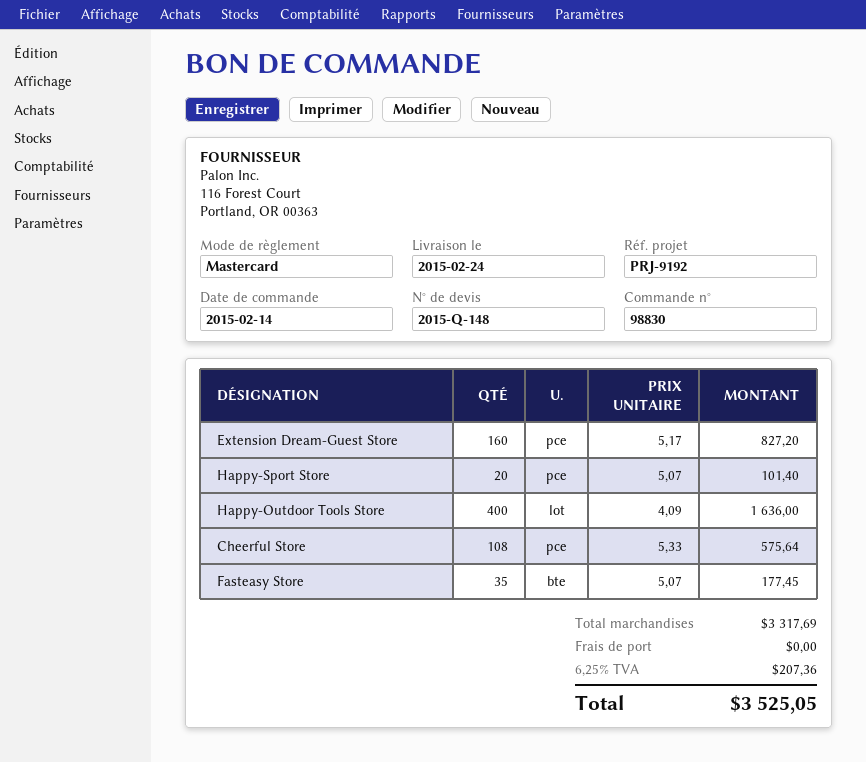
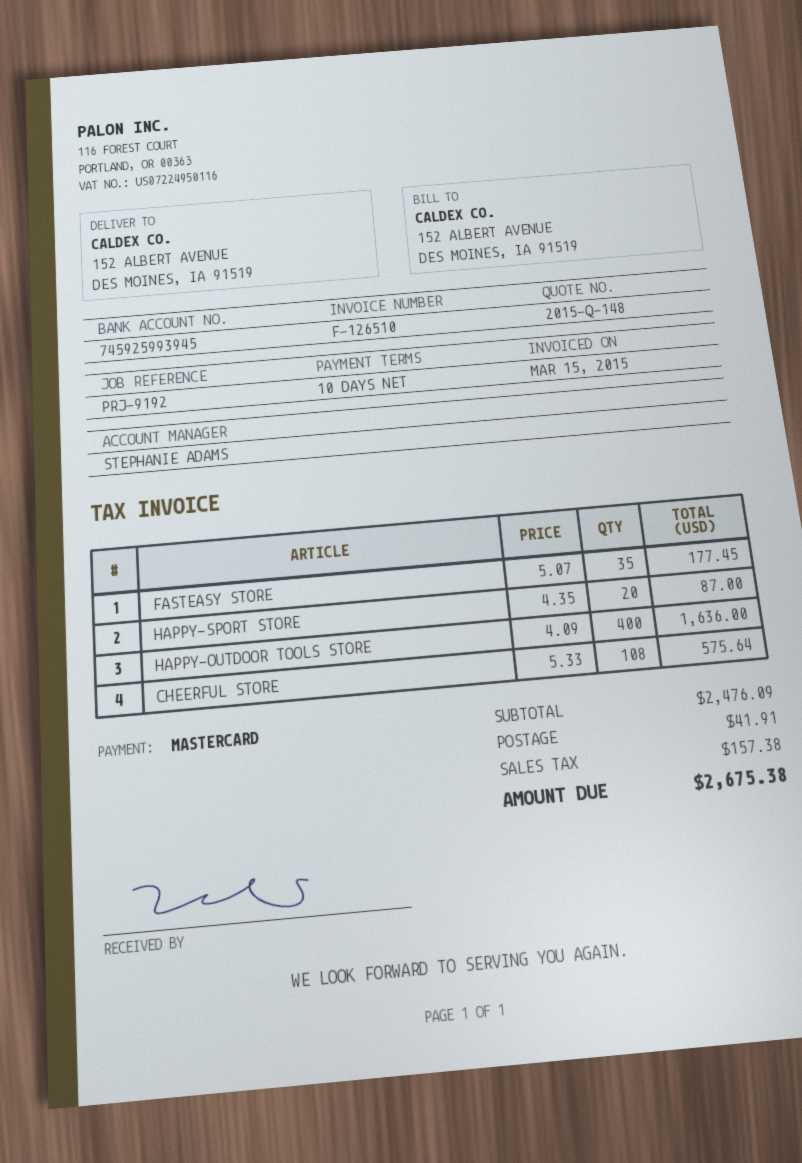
Extension Dream-Guest Store: 160 x 5.17 = 827.20 -> none
Happy-Sport Store: 20 x 5.07 = 101.40 -> 20 x 4.35 = 87.00
subtotal: 3317.69 -> 2476.09
shipping: 0.00 -> 41.91
tax: 207.36 -> 157.38
total: 3525.05 -> 2675.38

